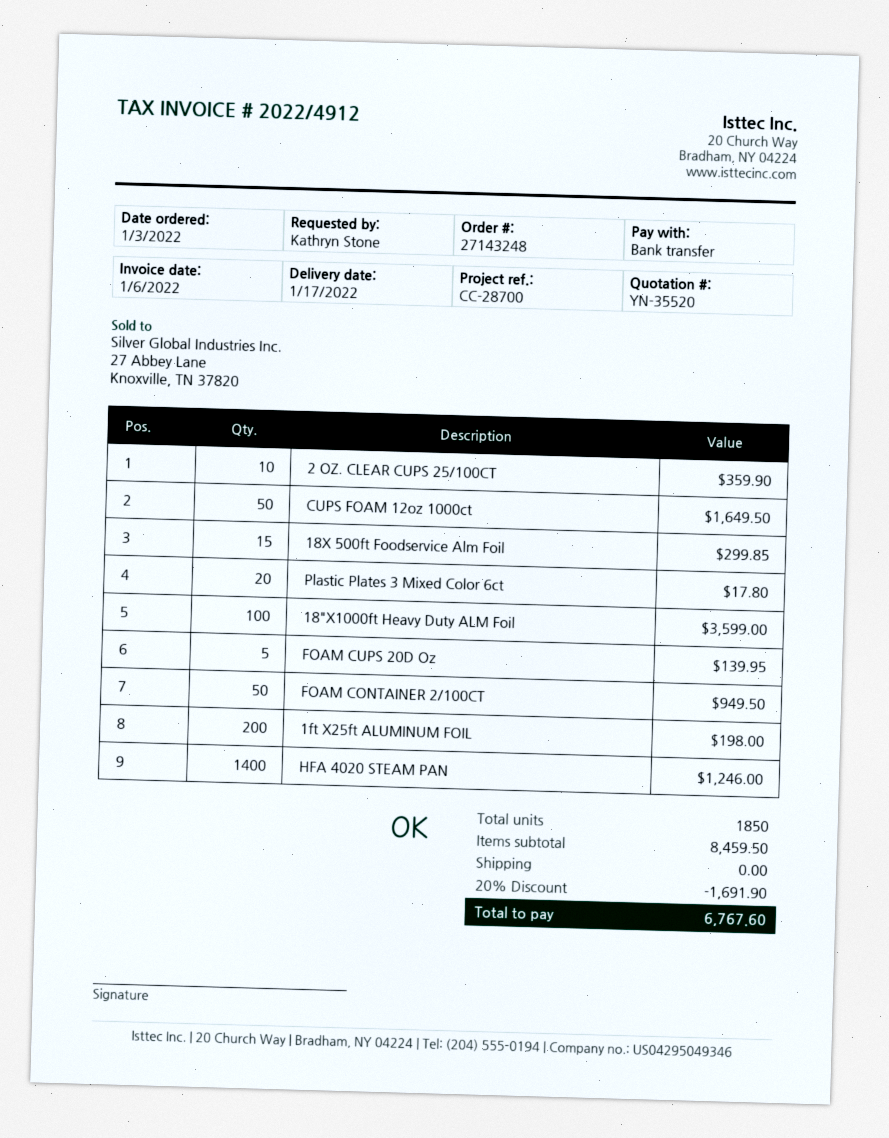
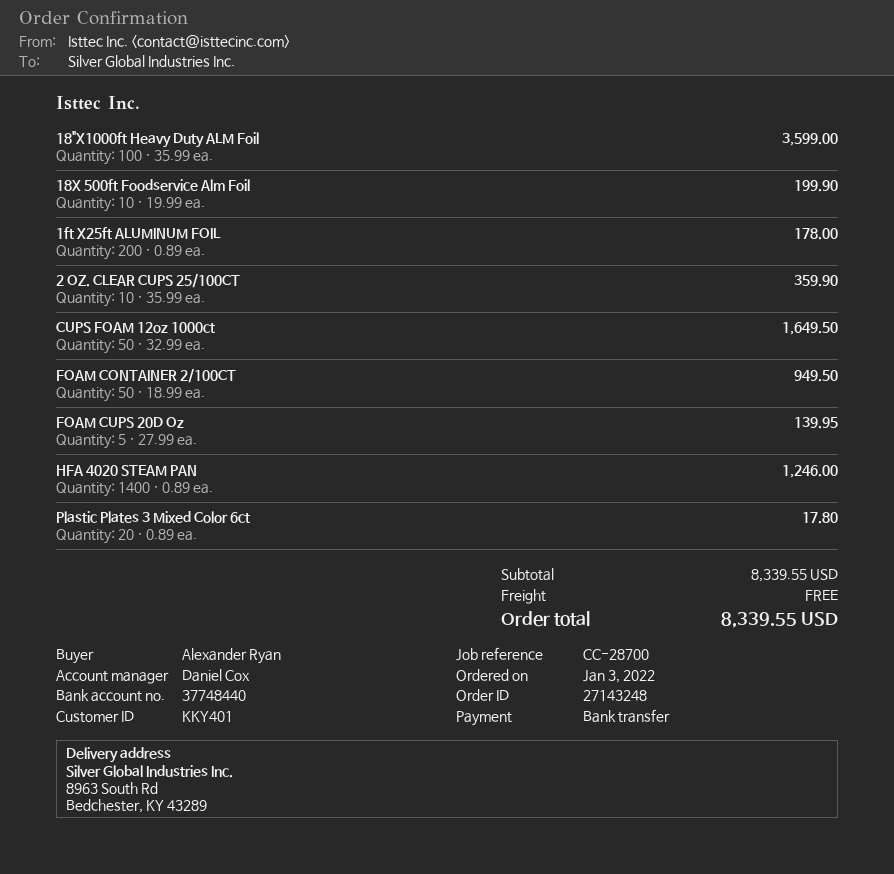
ordered by: Kathryn Stone -> Alexander Ryan
18X 500ft Foodservice Alm Foil: 15 for 299.85 -> 10 for 199.90
1ft X25ft ALUMINUM FOIL: 200 for 198.00 -> 200 for 178.00
subtotal: 8459.50 -> 8339.55
discount: 20% = 1691.90 -> none
total: 6767.60 -> 8339.55

